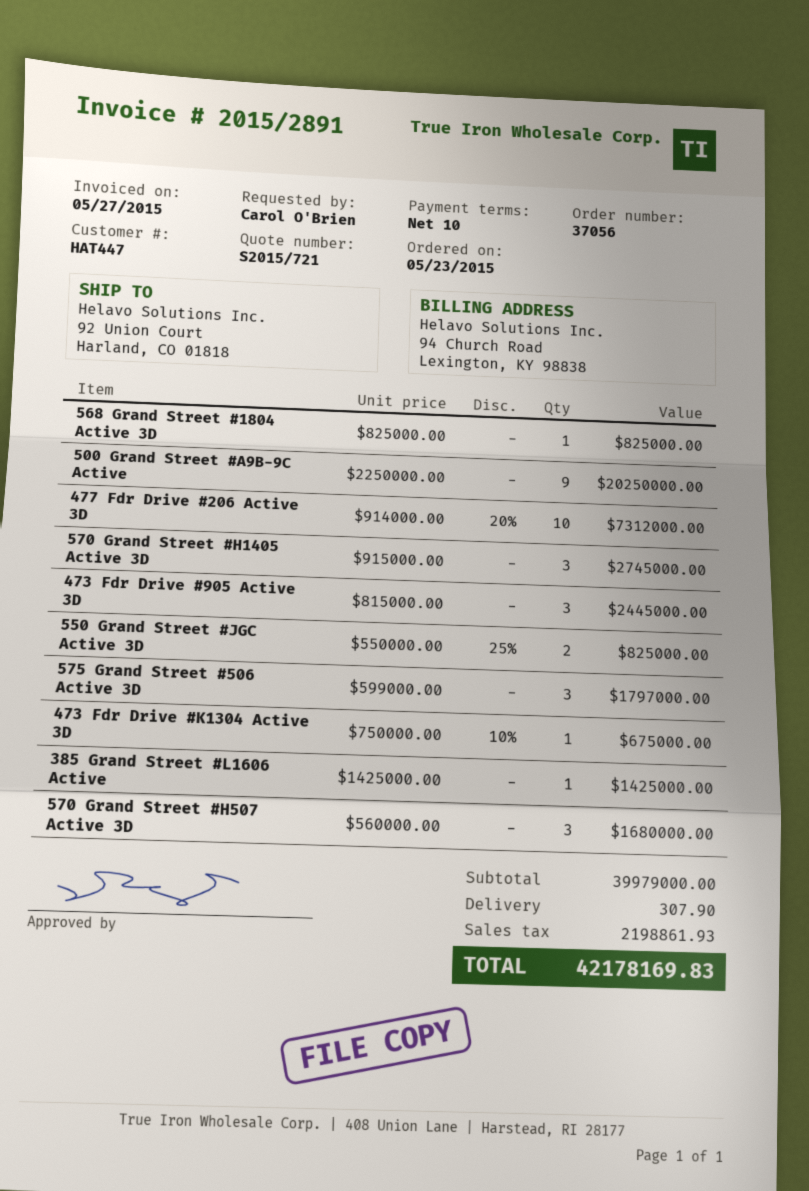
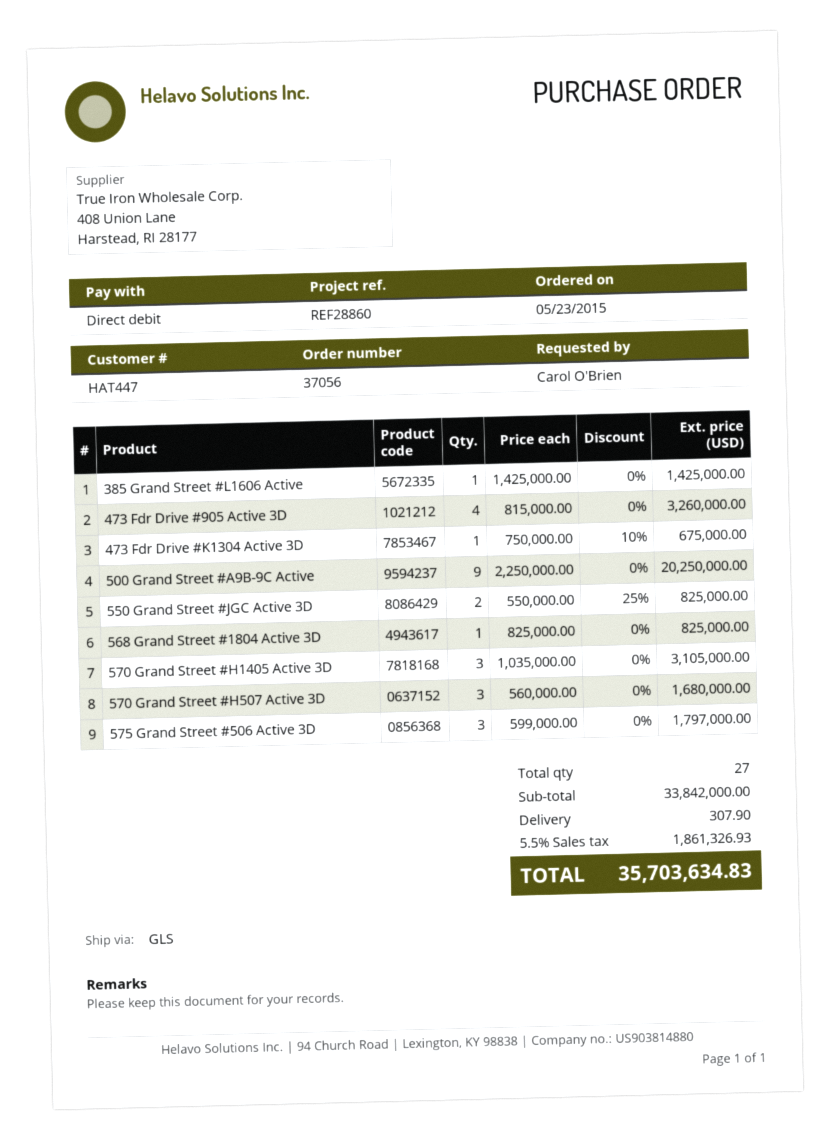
477 Fdr Drive #206 Active 3D: 10 x 914000.00 - 20% = 7312000.00 -> none
570 Grand Street #H1405 Active 3D: 3 x 915000.00 = 2745000.00 -> 3 x 1035000.00 = 3105000.00
473 Fdr Drive #905 Active 3D: 3 x 815000.00 = 2445000.00 -> 4 x 815000.00 = 3260000.00
subtotal: 39979000.00 -> 33842000.00
tax: 2198861.93 -> 1861326.93
total: 42178169.83 -> 35703634.83

